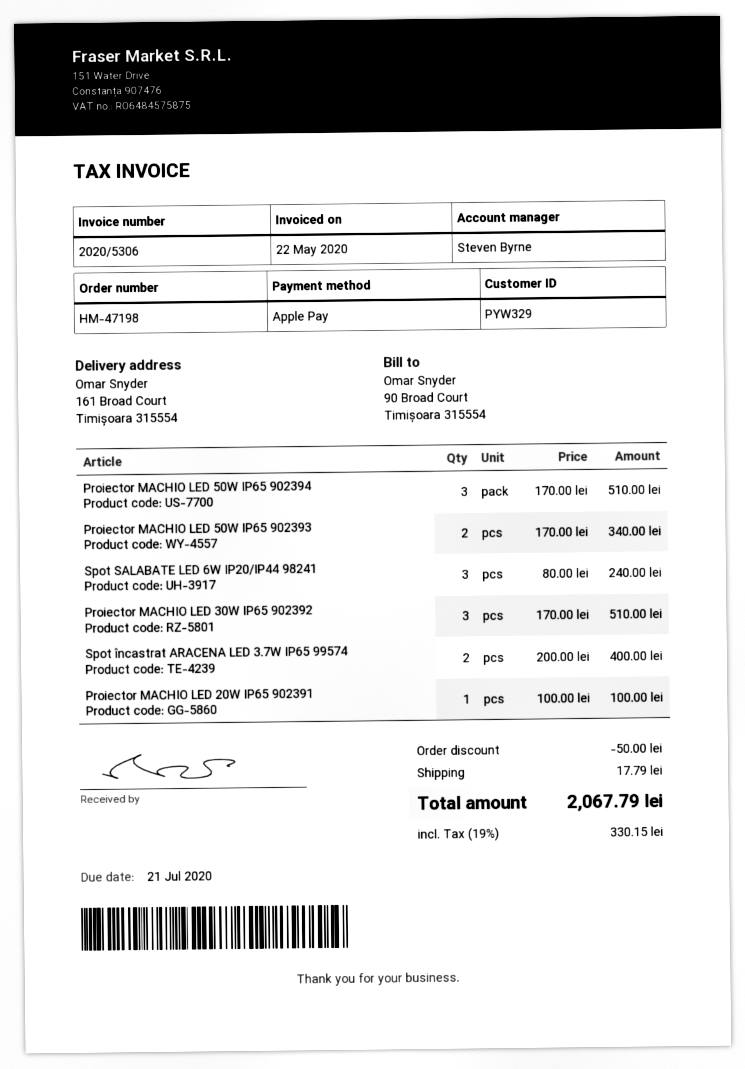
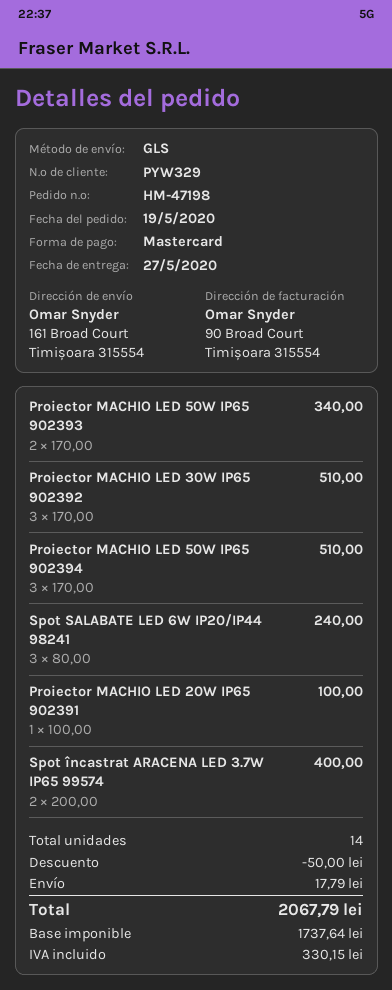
payment method: Apple Pay -> Mastercard

